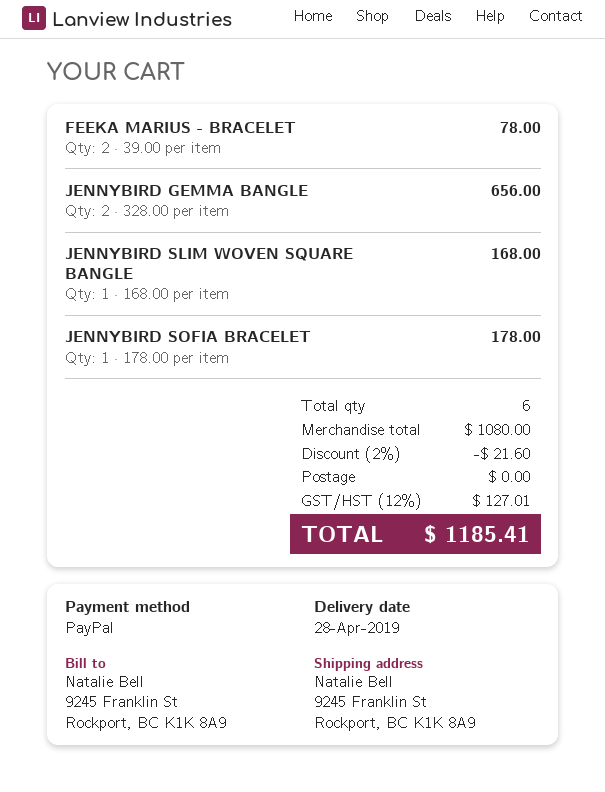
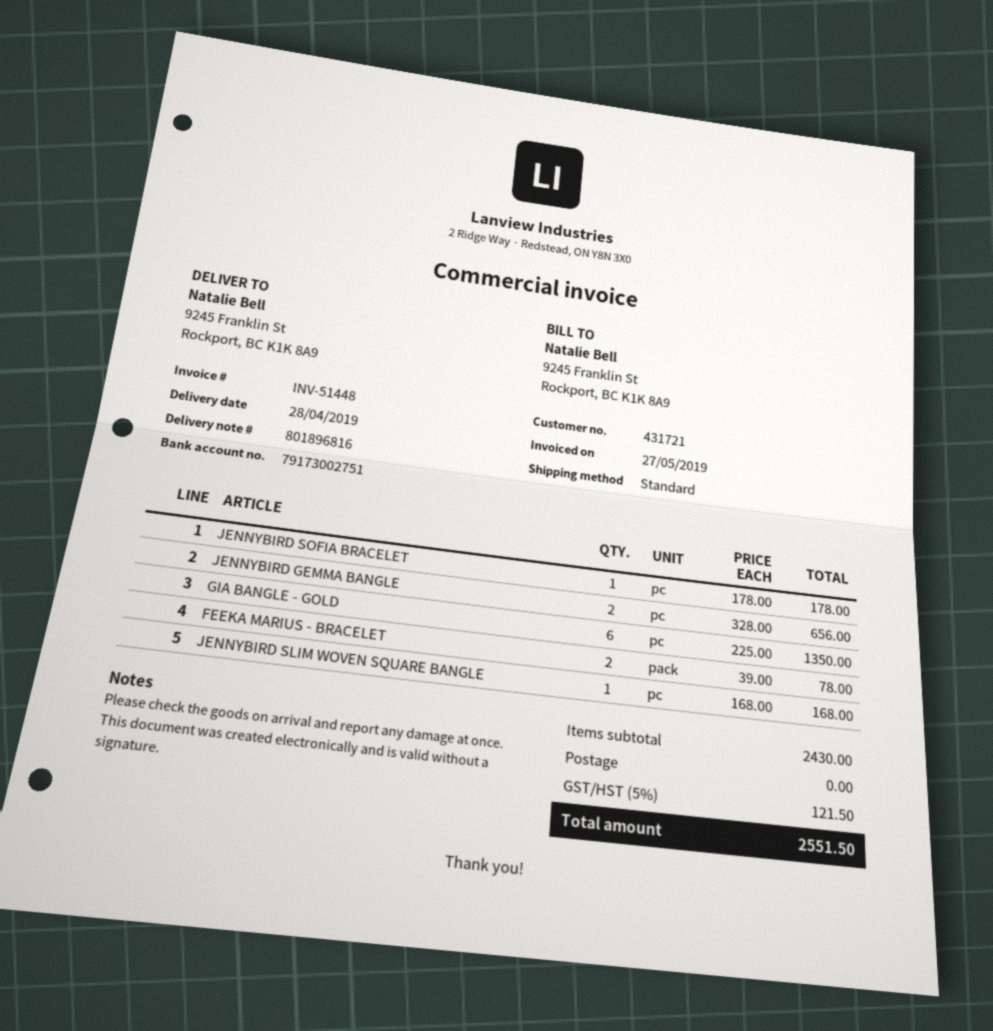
GIA BANGLE - GOLD: none -> 6 x 225.00 = 1350.00
subtotal: 1080.00 -> 2430.00
discount: 2% = 21.60 -> none
tax: 12% = 127.01 -> 5% = 121.50
total: 1185.41 -> 2551.50

